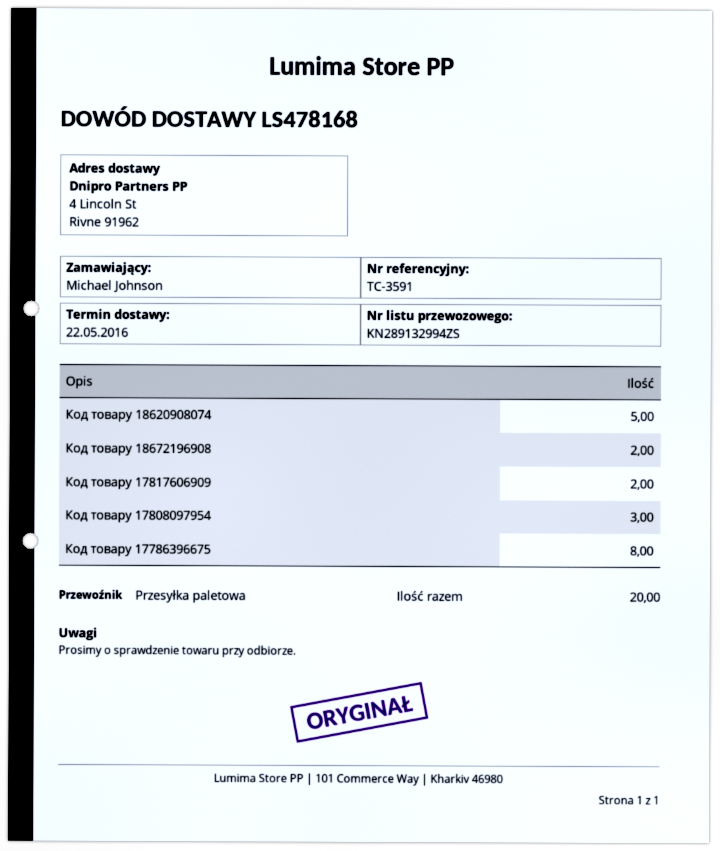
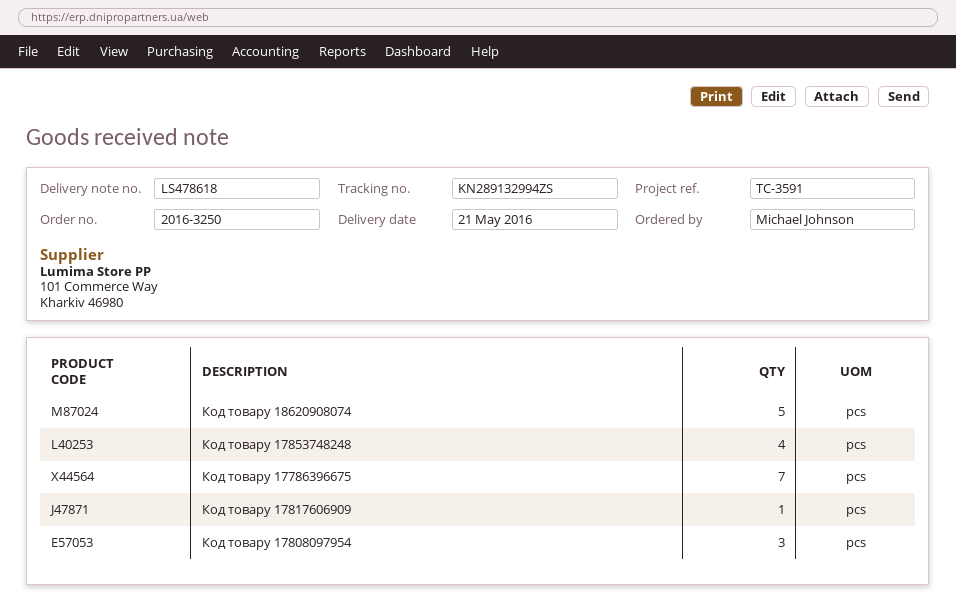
delivery note number: LS478168 -> LS478618
delivery date: 2016-05-22 -> 2016-05-21
Код товару 18672196908: 2 -> none
Код товару 17817606909: 2 -> 1
Код товару 17786396675: 8 -> 7
Код товару 17853748248: none -> 4

